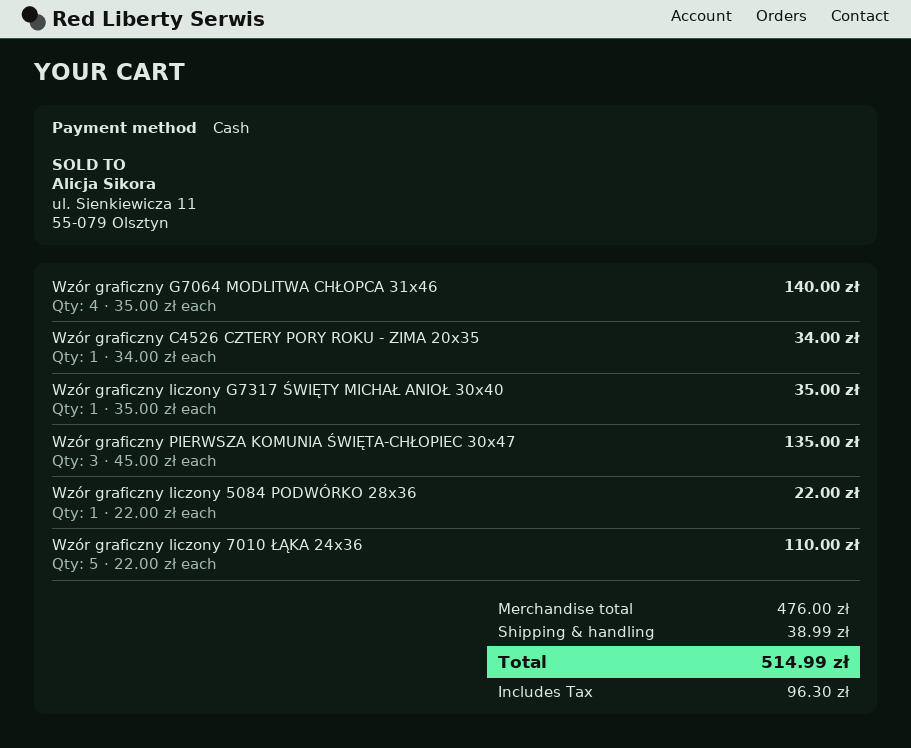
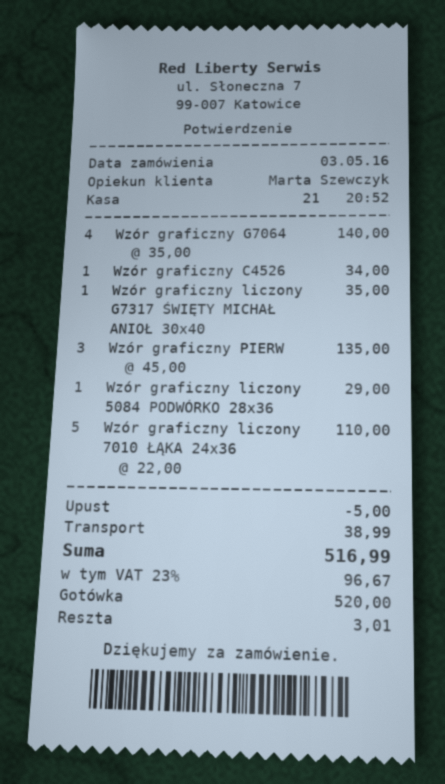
Wzór graficzny liczony 5084 PODWÓRKO 28x36: 1 x 22.00 = 22.00 -> 1 x 29.00 = 29.00
discount: none -> 5.00
tax: 96.30 -> 96.67
total: 514.99 -> 516.99

